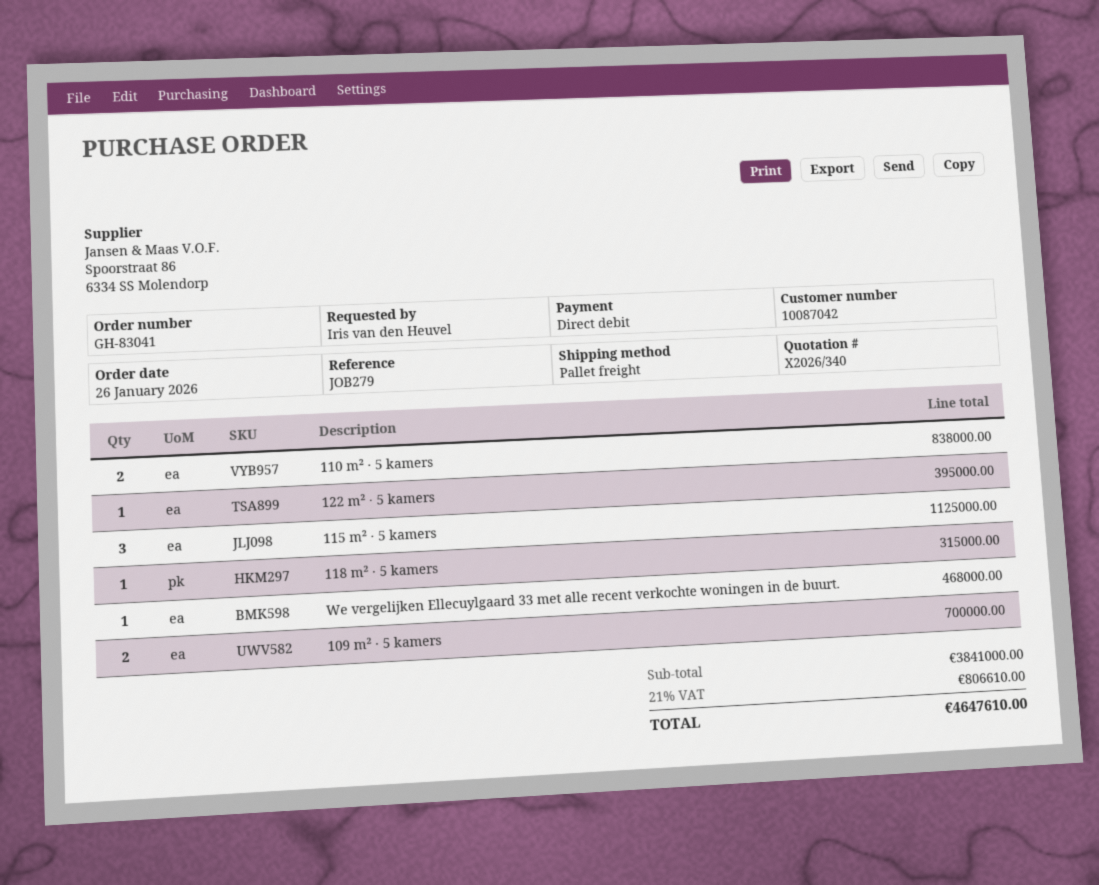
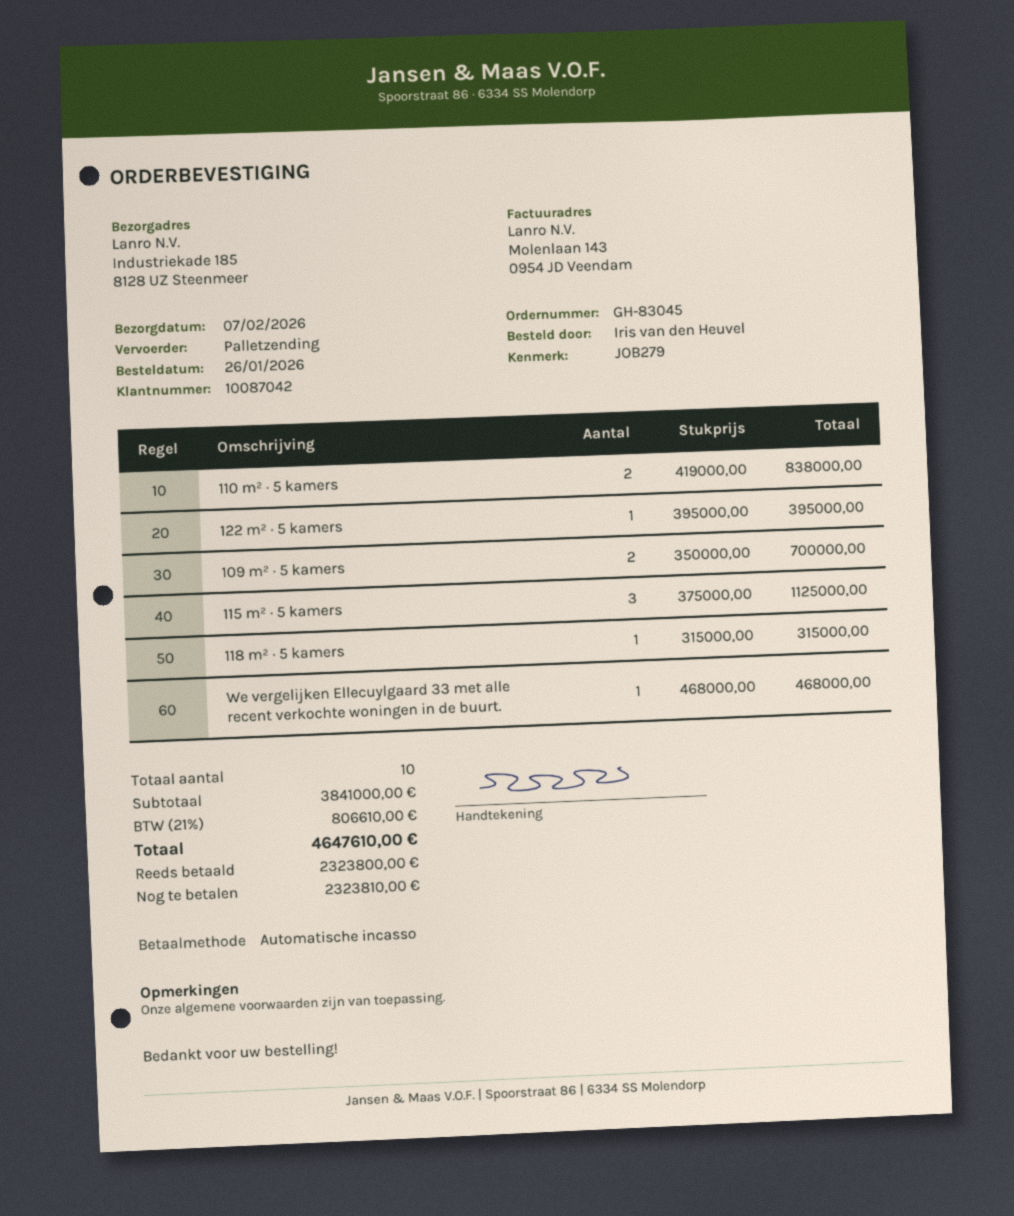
order number: GH-83041 -> GH-83045

